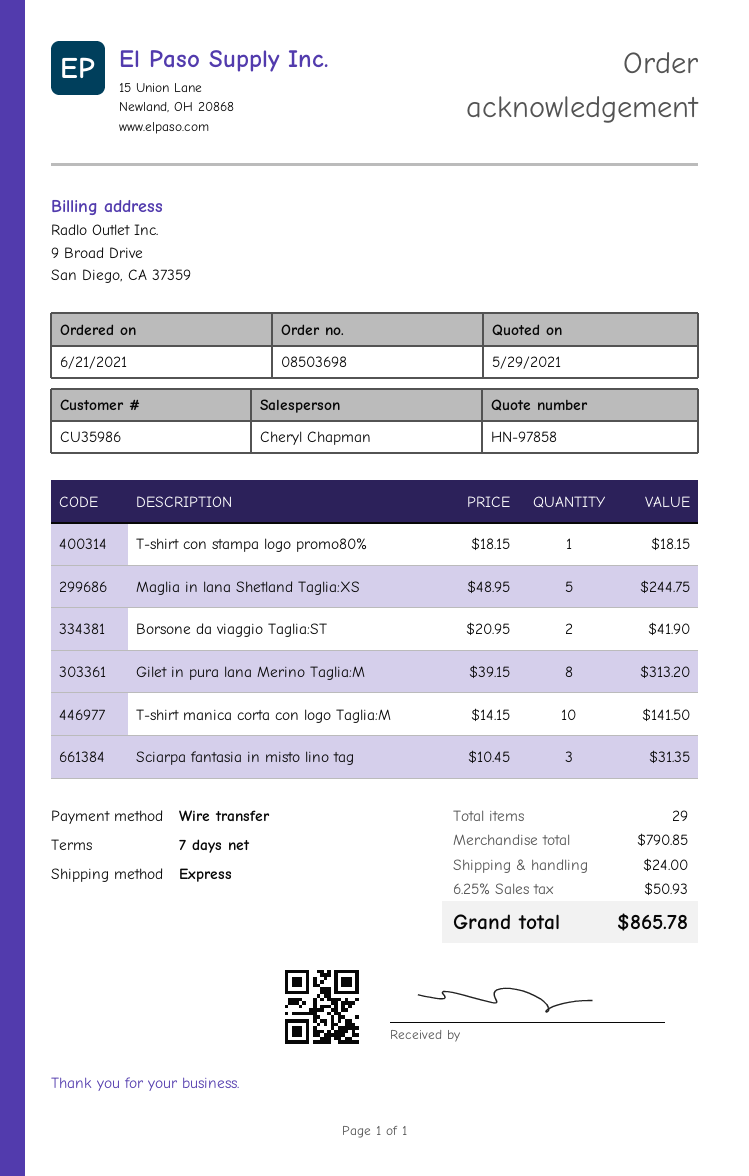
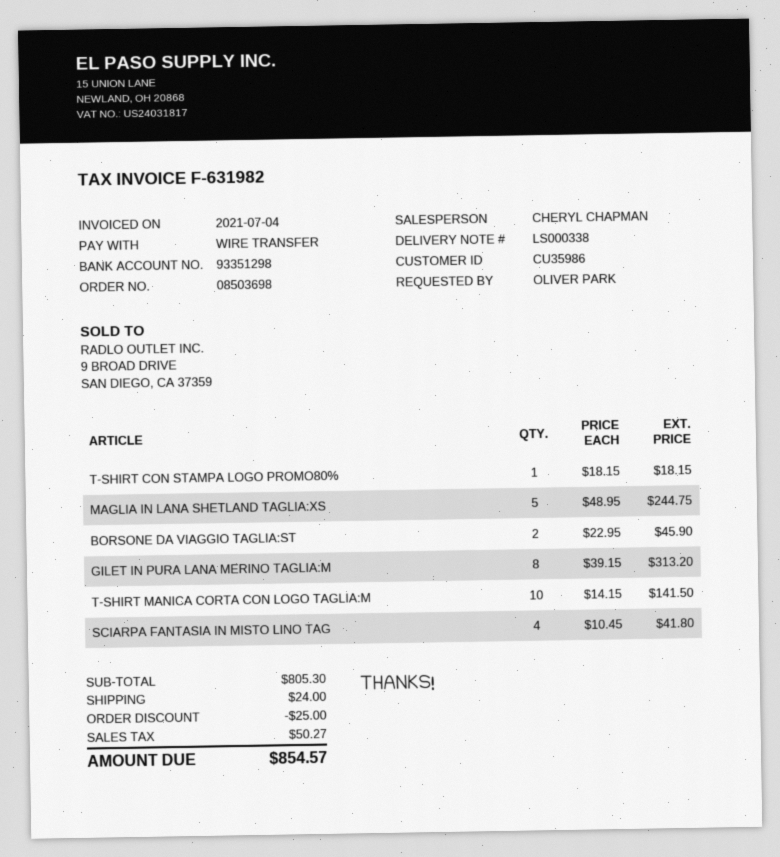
Borsone da viaggio Taglia:ST: 2 x 20.95 = 41.90 -> 2 x 22.95 = 45.90
Sciarpa fantasia in misto lino tag: 3 x 10.45 = 31.35 -> 4 x 10.45 = 41.80
subtotal: 790.85 -> 805.30
discount: none -> 25.00
tax: 50.93 -> 50.27
total: 865.78 -> 854.57

